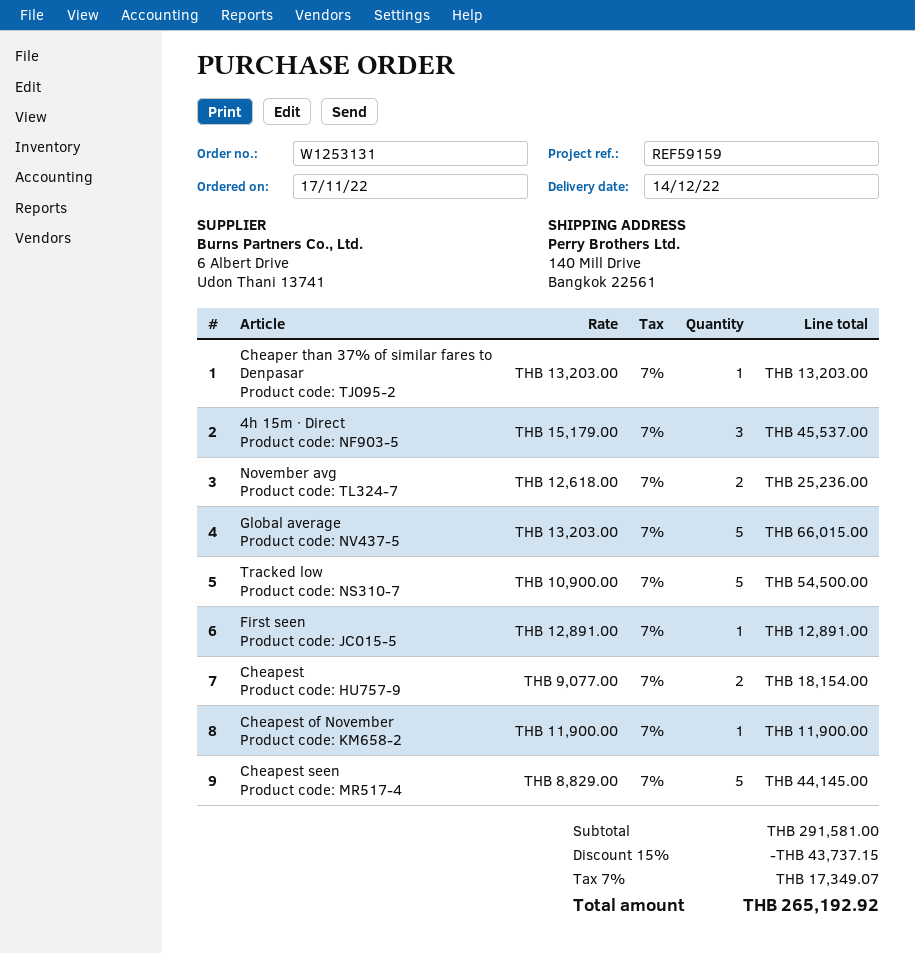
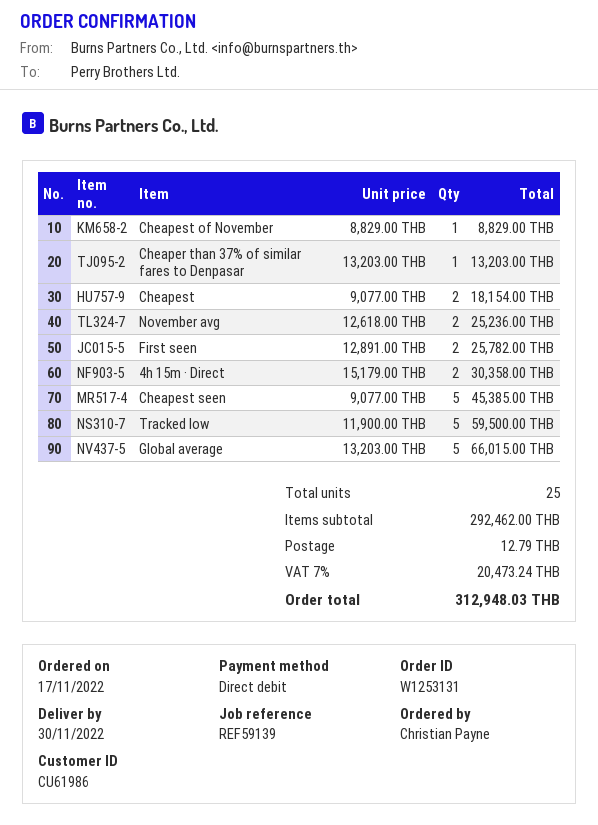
delivery date: 2022-12-14 -> 2022-11-30
reference: REF59159 -> REF59139
4h 15m · Direct: 3 x 15179.00 = 45537.00 -> 2 x 15179.00 = 30358.00
Tracked low: 5 x 10900.00 = 54500.00 -> 5 x 11900.00 = 59500.00
First seen: 1 x 12891.00 = 12891.00 -> 2 x 12891.00 = 25782.00
Cheapest of November: 1 x 11900.00 = 11900.00 -> 1 x 8829.00 = 8829.00
Cheapest seen: 5 x 8829.00 = 44145.00 -> 5 x 9077.00 = 45385.00
subtotal: 291581.00 -> 292462.00
discount: 15% = 43737.15 -> none
shipping: none -> 12.79
tax: 7% = 17349.07 -> 7% = 20473.24
total: 265192.92 -> 312948.03

